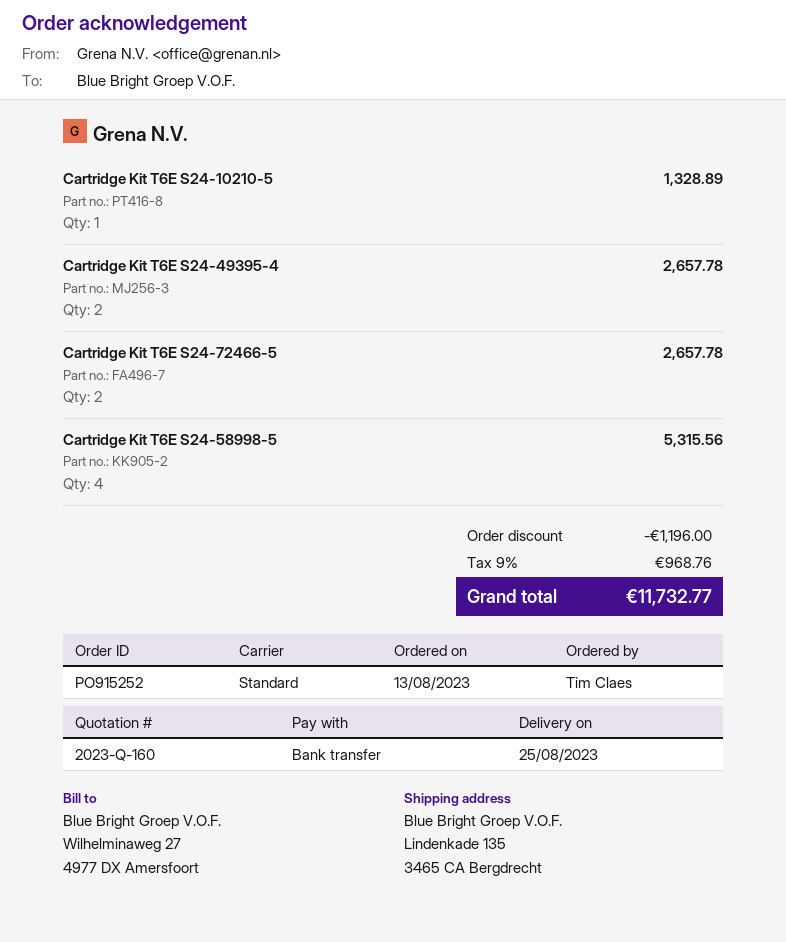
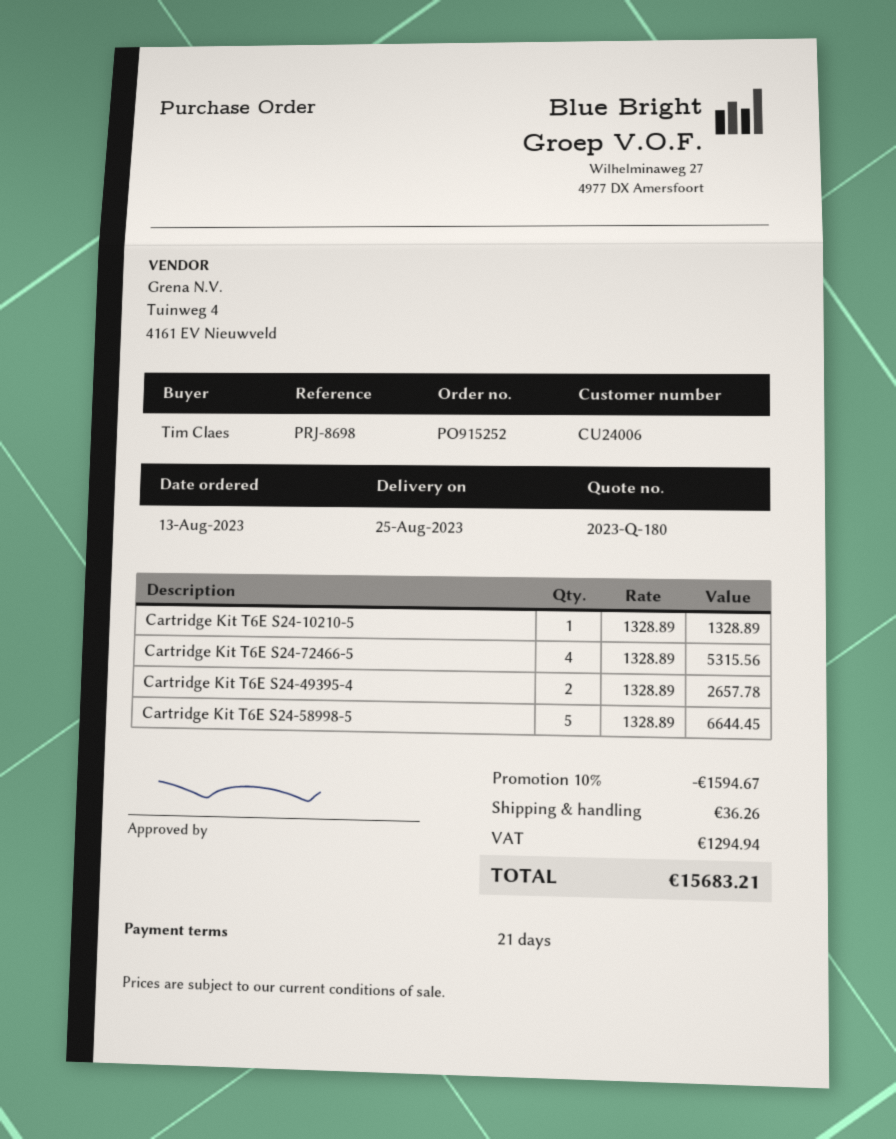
quote number: 2023-Q-160 -> 2023-Q-180
Cartridge Kit T6E S24-72466-5: 2 for 2657.78 -> 4 for 5315.56
Cartridge Kit T6E S24-58998-5: 4 for 5315.56 -> 5 for 6644.45
discount: 1196.00 -> 1594.67
shipping: none -> 36.26
tax: 968.76 -> 1294.94
total: 11732.77 -> 15683.21

